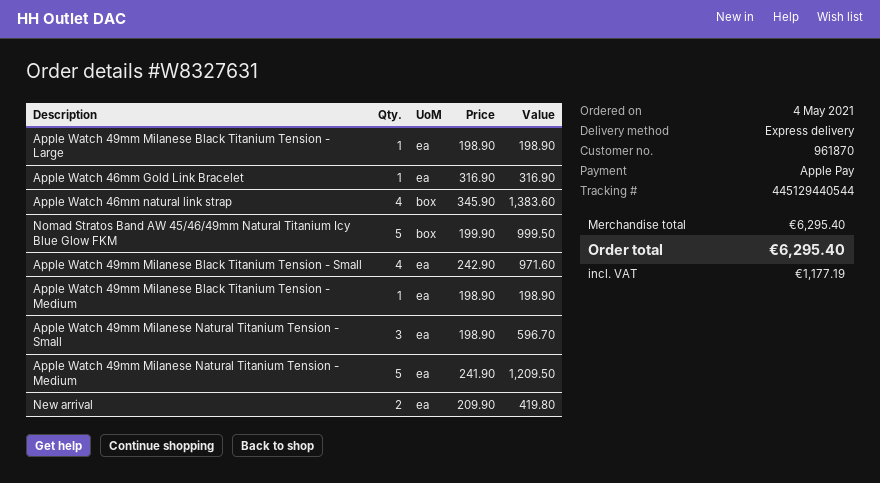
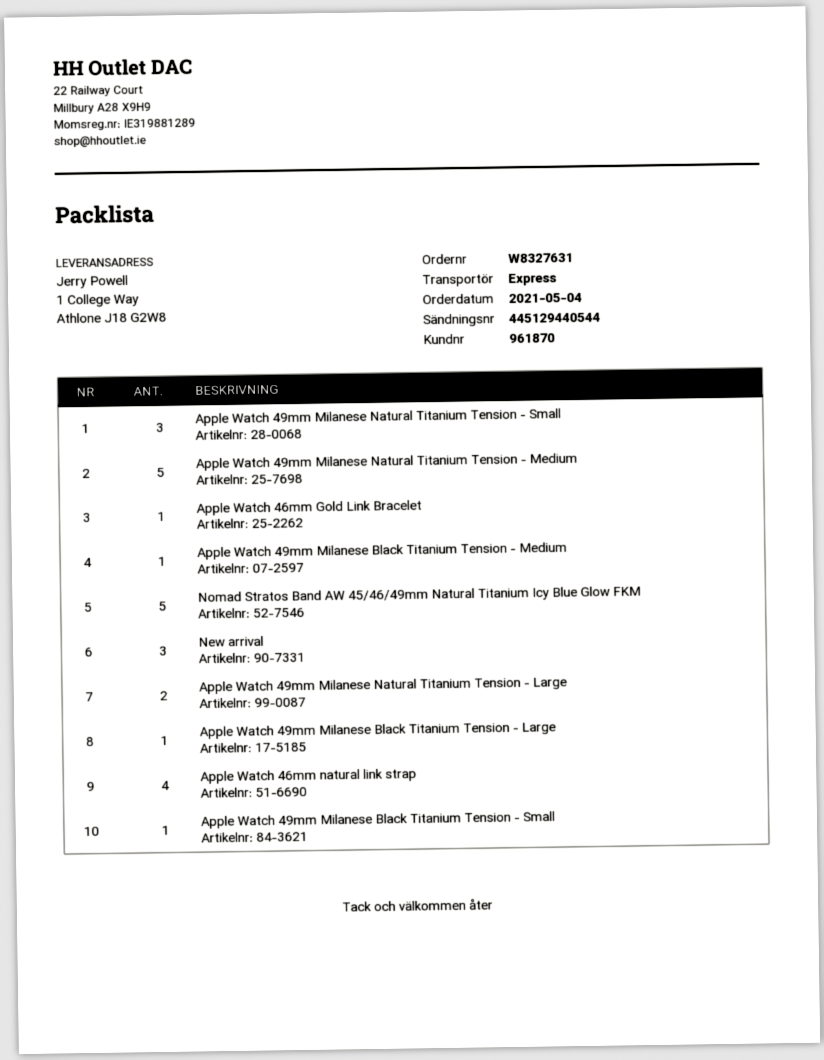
Apple Watch 49mm Milanese Black Titanium Tension - Small: 4 -> 1
New arrival: 2 -> 3
Apple Watch 49mm Milanese Natural Titanium Tension - Large: none -> 2

